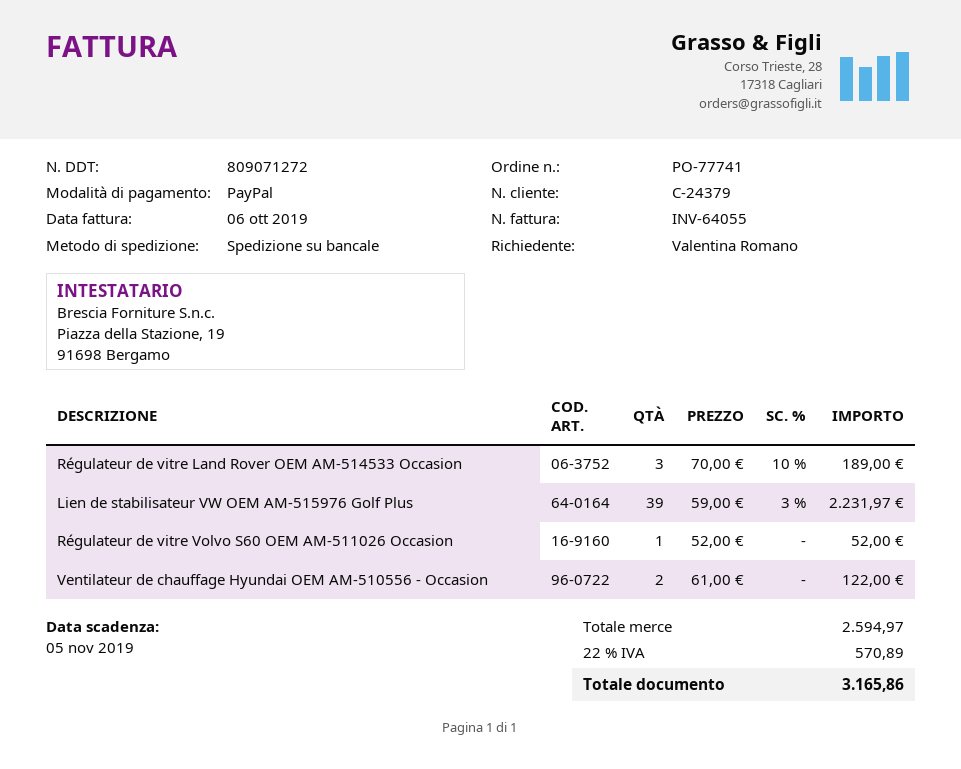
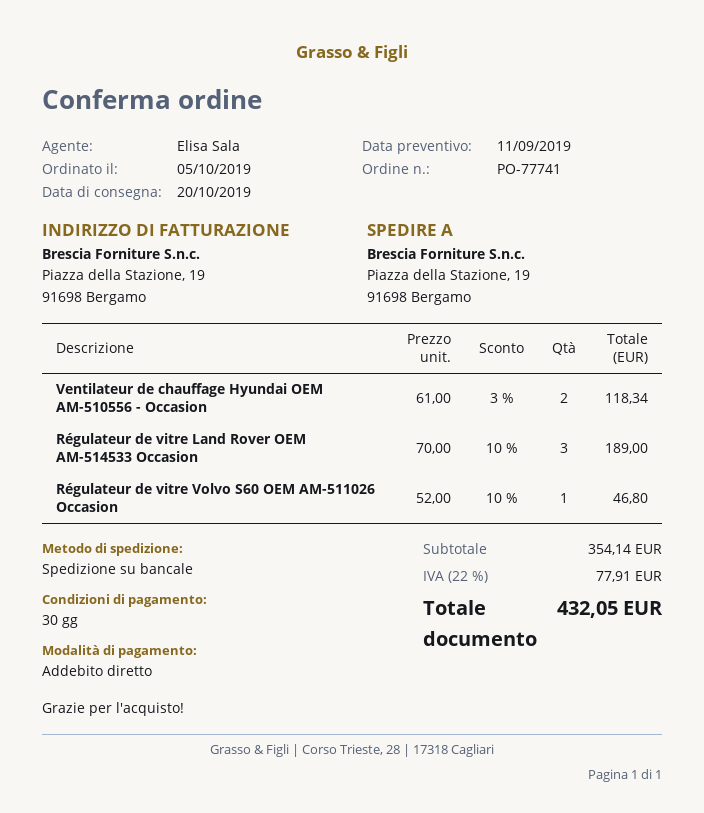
payment method: PayPal -> direct debit
Lien de stabilisateur VW OEM AM-515976 Golf Plus: 39 x 59.00 - 3% = 2231.97 -> none
Régulateur de vitre Volvo S60 OEM AM-511026 Occasion: 1 x 52.00 = 52.00 -> 1 x 52.00 - 10% = 46.80
Ventilateur de chauffage Hyundai OEM AM-510556 - Occasion: 2 x 61.00 = 122.00 -> 2 x 61.00 - 3% = 118.34
subtotal: 2594.97 -> 354.14
tax: 22% = 570.89 -> 22% = 77.91
total: 3165.86 -> 432.05

